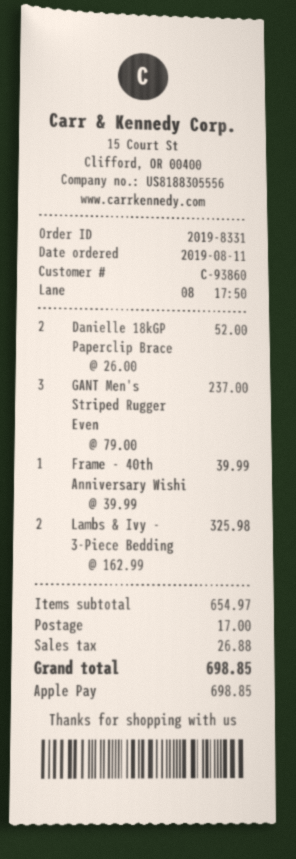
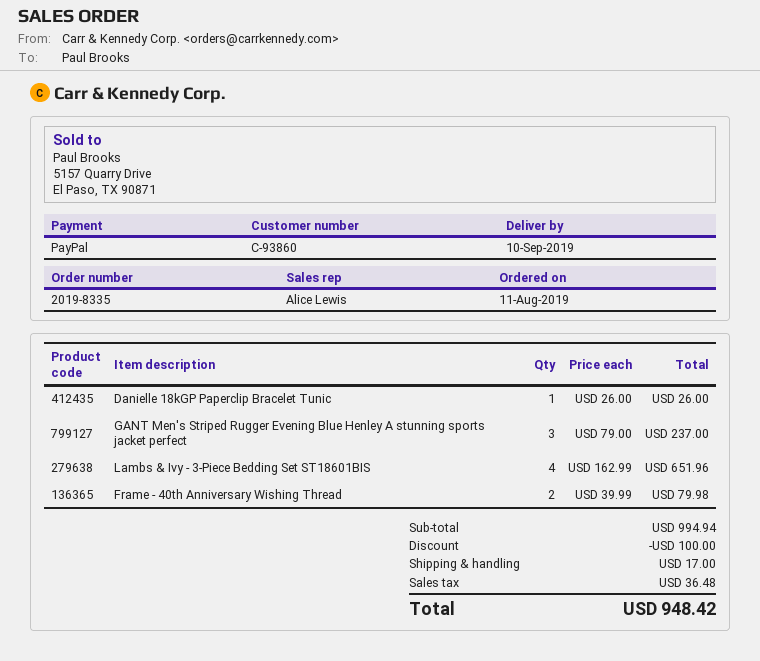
order number: 2019-8331 -> 2019-8335
payment method: Apple Pay -> PayPal
Danielle 18kGP Paperclip Brace: 2 x 26.00 = 52.00 -> 1 x 26.00 = 26.00
Frame - 40th Anniversary Wishi: 1 x 39.99 = 39.99 -> 2 x 39.99 = 79.98
Lambs & Ivy - 3-Piece Bedding: 2 x 162.99 = 325.98 -> 4 x 162.99 = 651.96
subtotal: 654.97 -> 994.94
discount: none -> 100.00
tax: 26.88 -> 36.48
total: 698.85 -> 948.42

